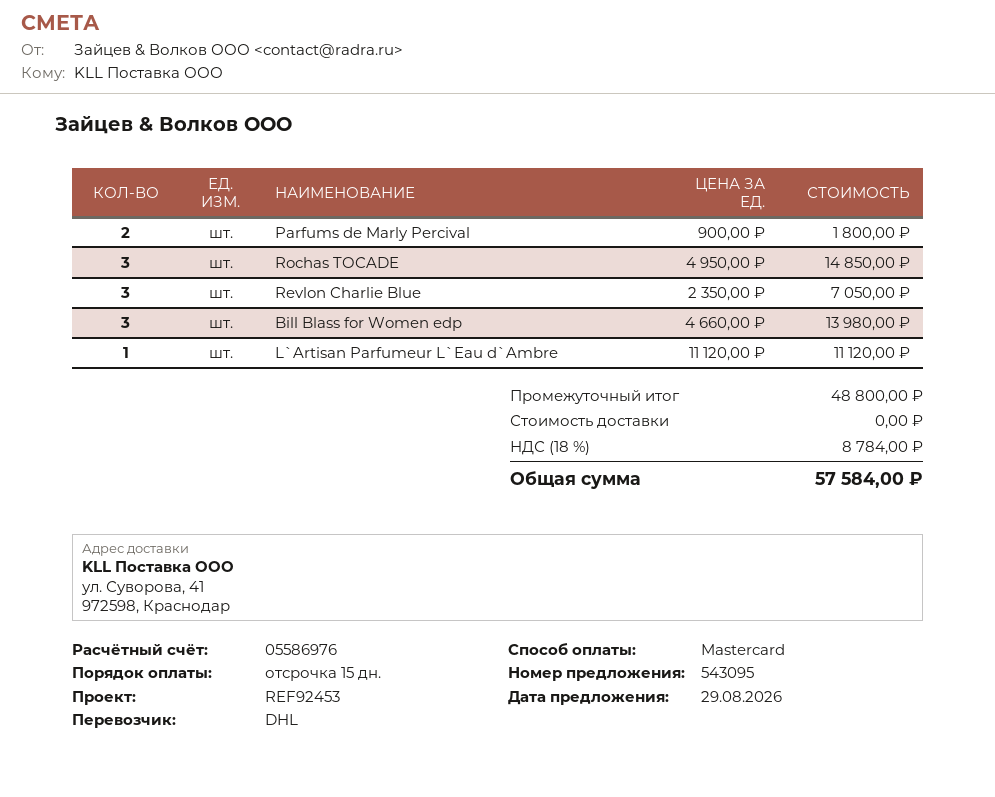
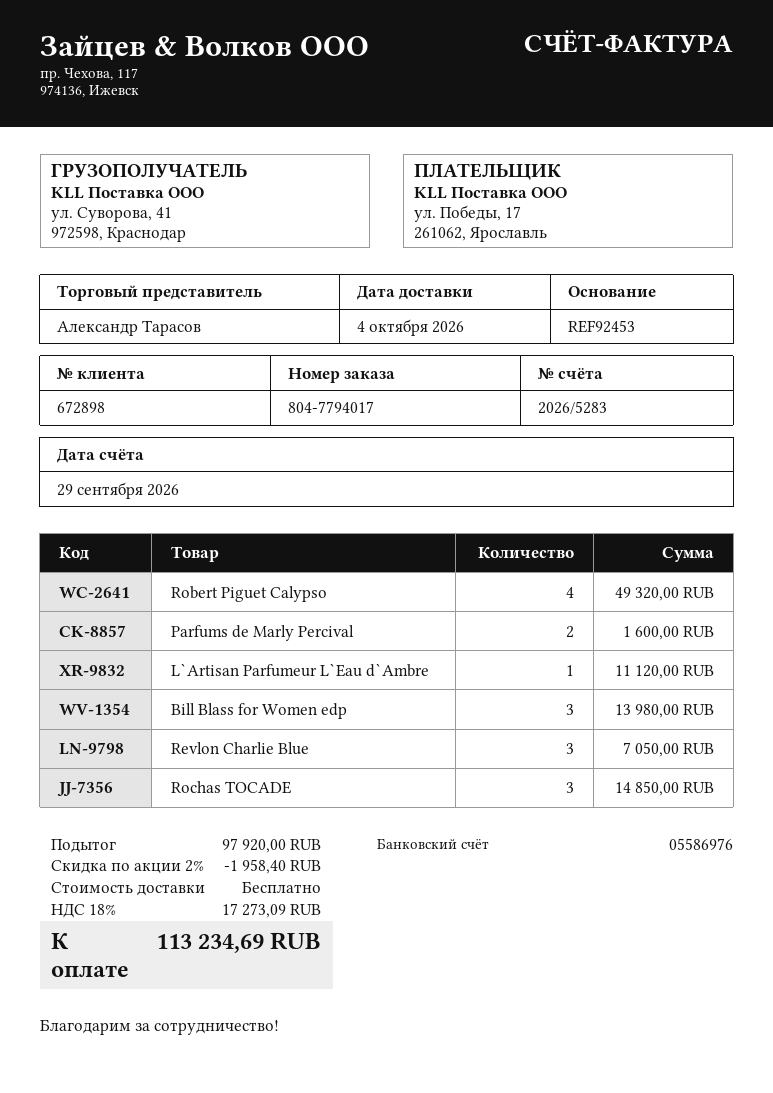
Parfums de Marly Percival: 2 for 1800.00 -> 2 for 1600.00
Robert Piguet Calypso: none -> 4 for 49320.00
subtotal: 48800.00 -> 97920.00
discount: none -> 2% = 1958.40
tax: 18% = 8784.00 -> 18% = 17273.09
total: 57584.00 -> 113234.69

